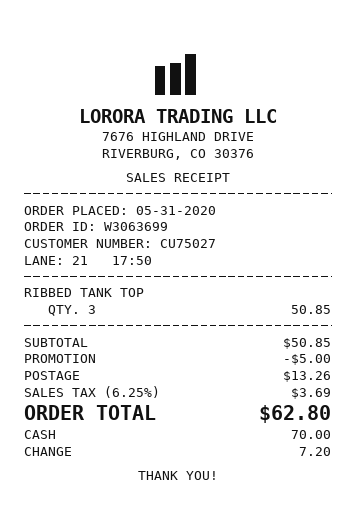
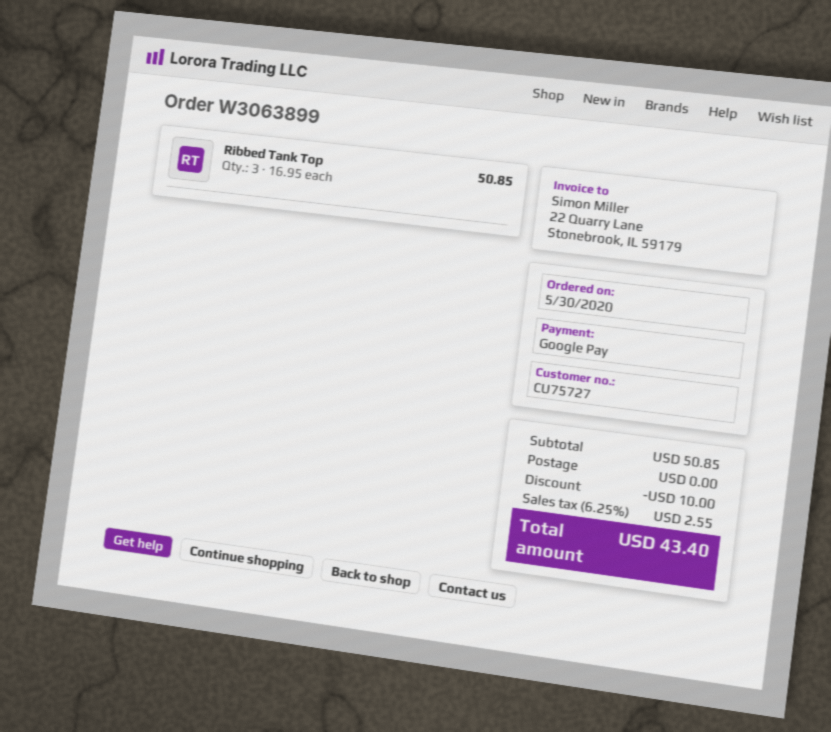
order number: W3063699 -> W3063899
order date: 2020-05-31 -> 2020-05-30
customer number: CU75027 -> CU75727
payment method: cash -> Google Pay
discount: 5.00 -> 10.00
shipping: 13.26 -> 0.00
tax: 6.25% = 3.69 -> 6.25% = 2.55
total: 62.80 -> 43.40

